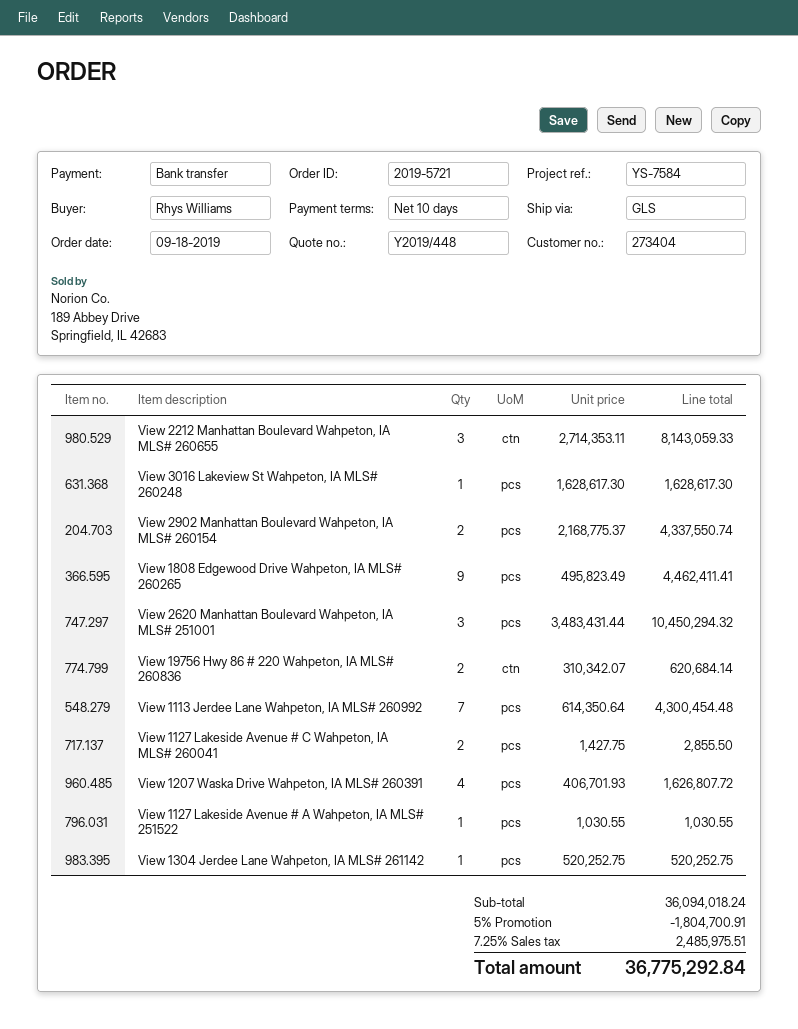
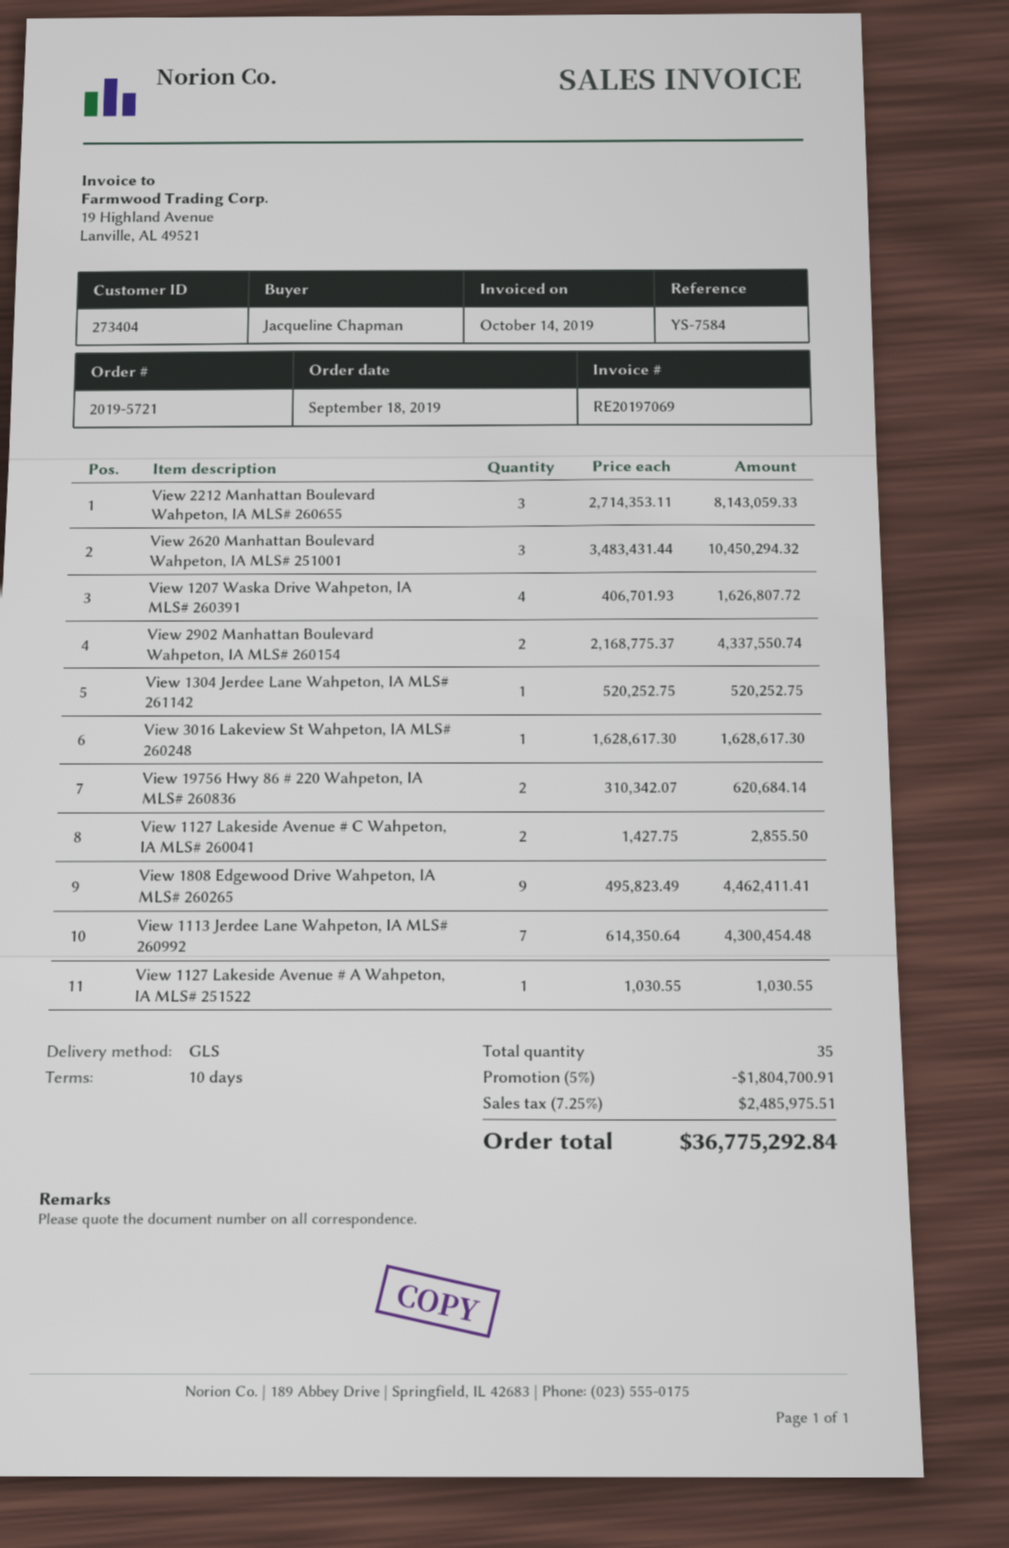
ordered by: Rhys Williams -> Jacqueline Chapman

